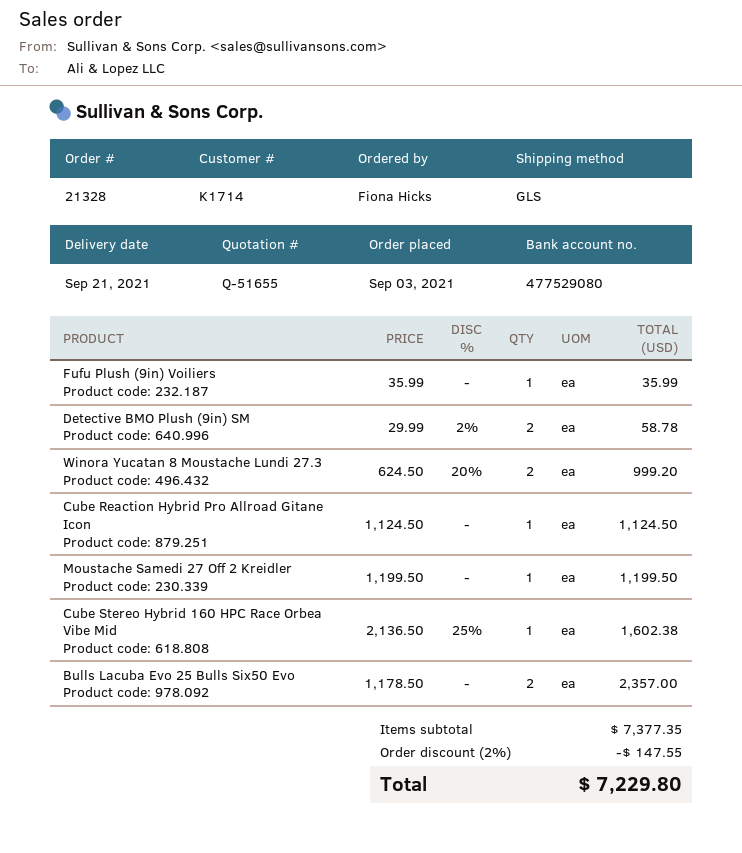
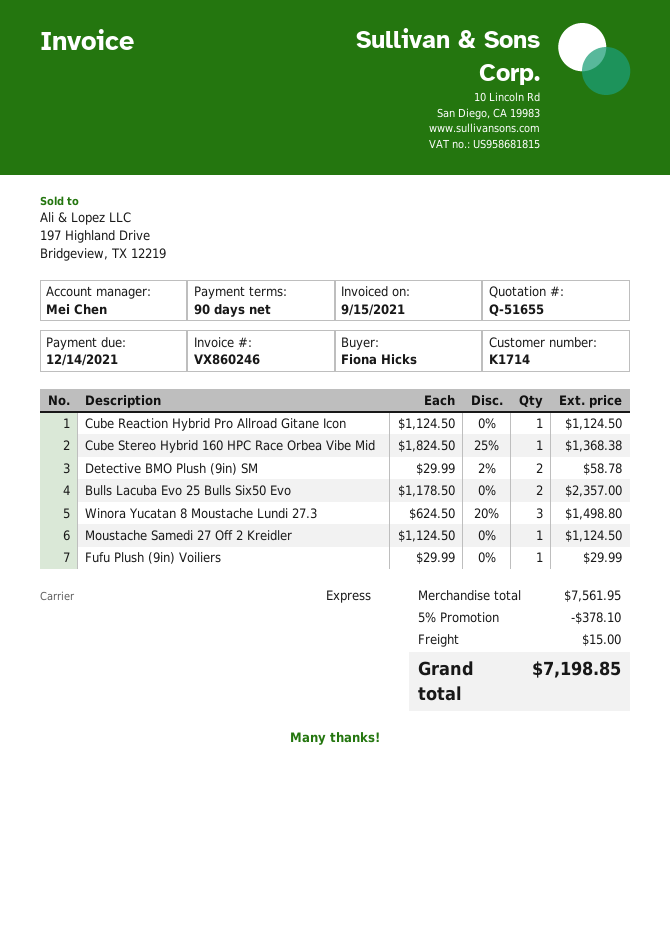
shipping method: GLS -> express
Fufu Plush (9in) Voiliers: 1 x 35.99 = 35.99 -> 1 x 29.99 = 29.99
Winora Yucatan 8 Moustache Lundi 27.3: 2 x 624.50 - 20% = 999.20 -> 3 x 624.50 - 20% = 1498.80
Moustache Samedi 27 Off 2 Kreidler: 1 x 1199.50 = 1199.50 -> 1 x 1124.50 = 1124.50
Cube Stereo Hybrid 160 HPC Race Orbea Vibe Mid: 1 x 2136.50 - 25% = 1602.38 -> 1 x 1824.50 - 25% = 1368.38
subtotal: 7377.35 -> 7561.95
discount: 2% = 147.55 -> 5% = 378.10
shipping: none -> 15.00
total: 7229.80 -> 7198.85

